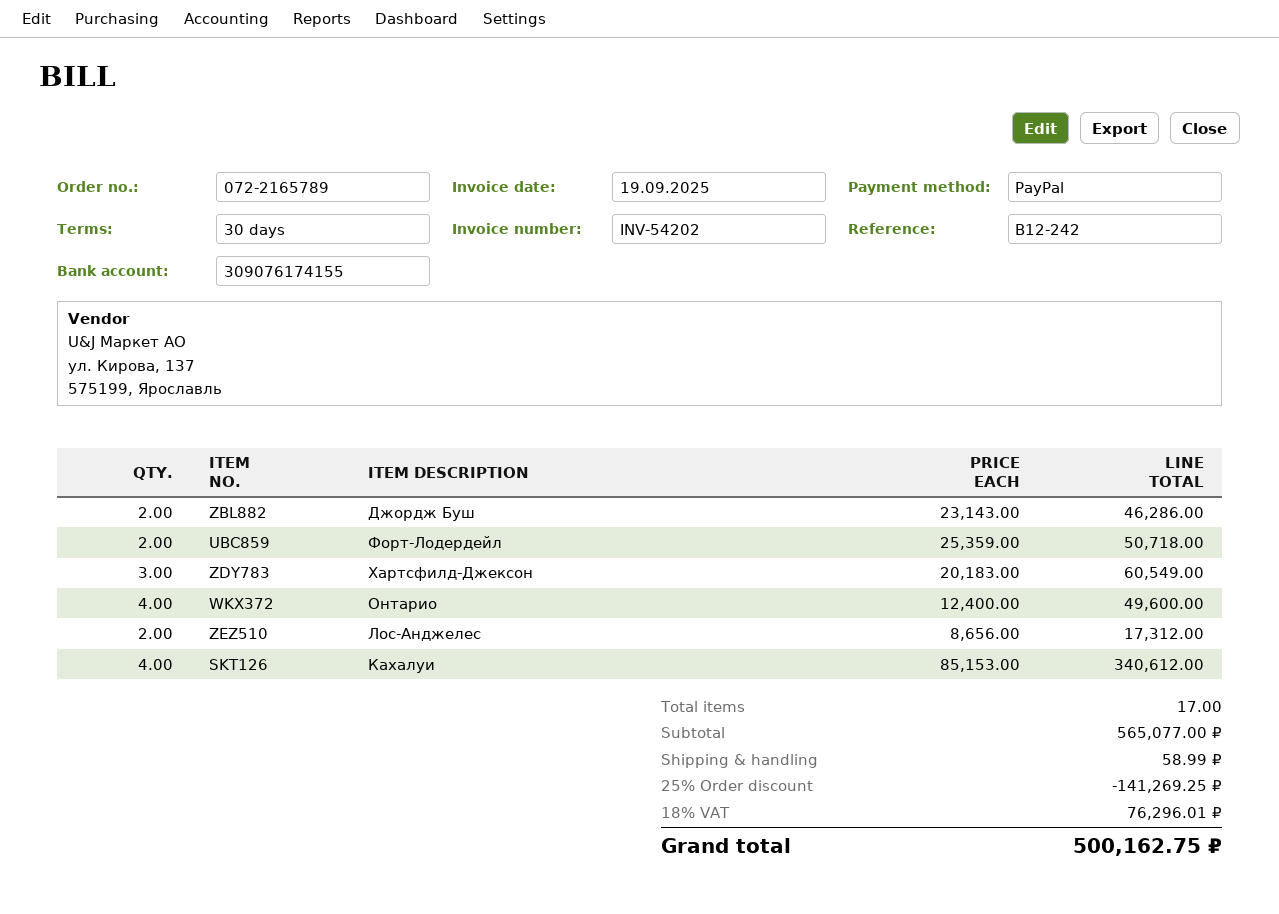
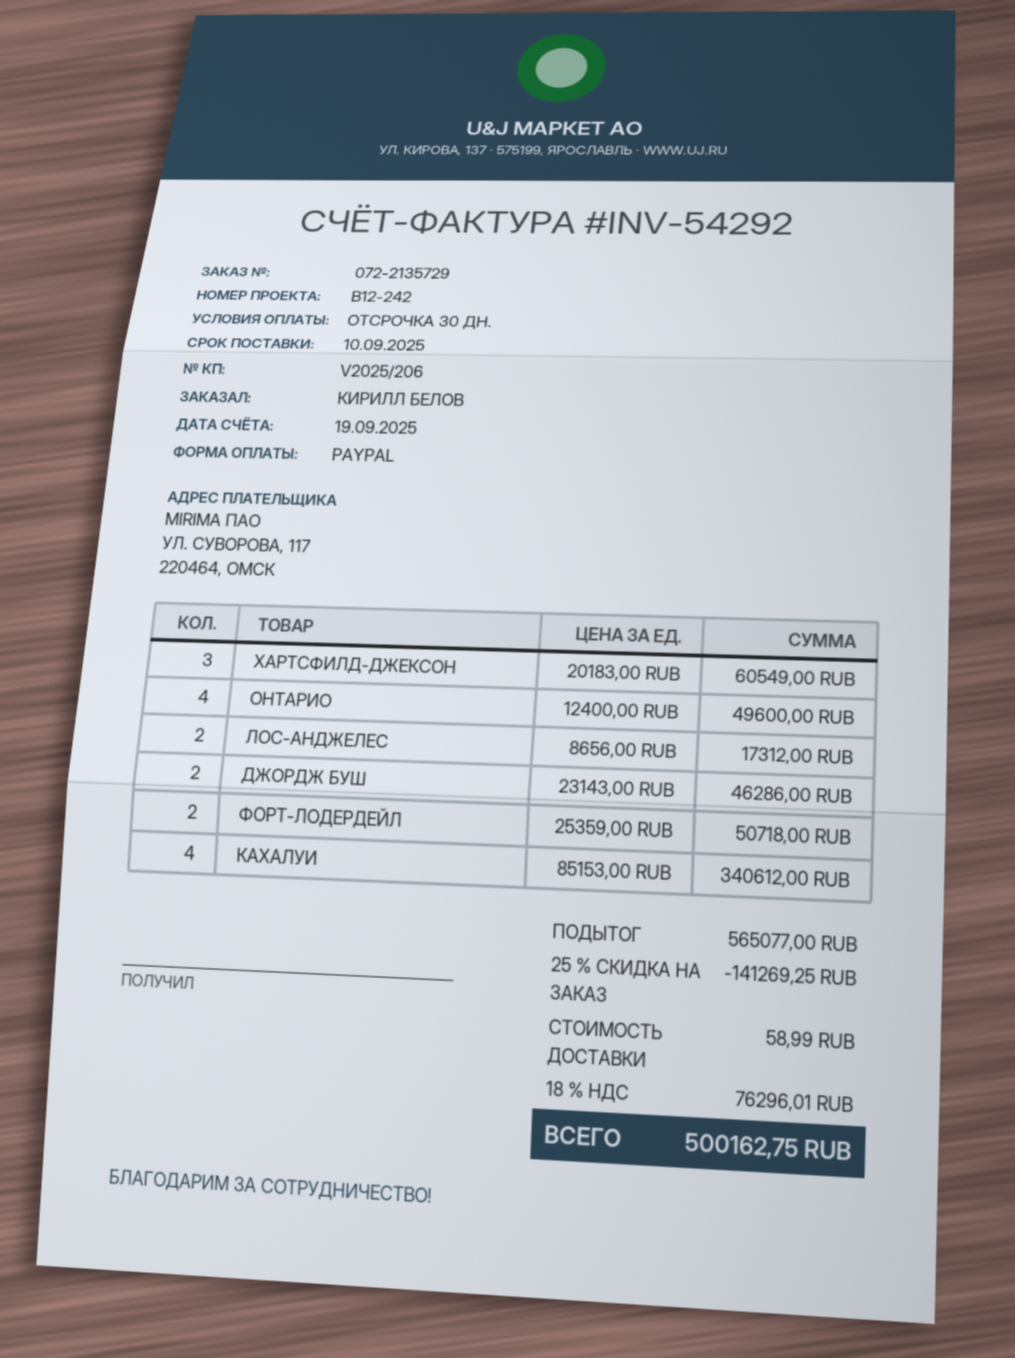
order number: 072-2165789 -> 072-2135729
invoice number: INV-54202 -> INV-54292

